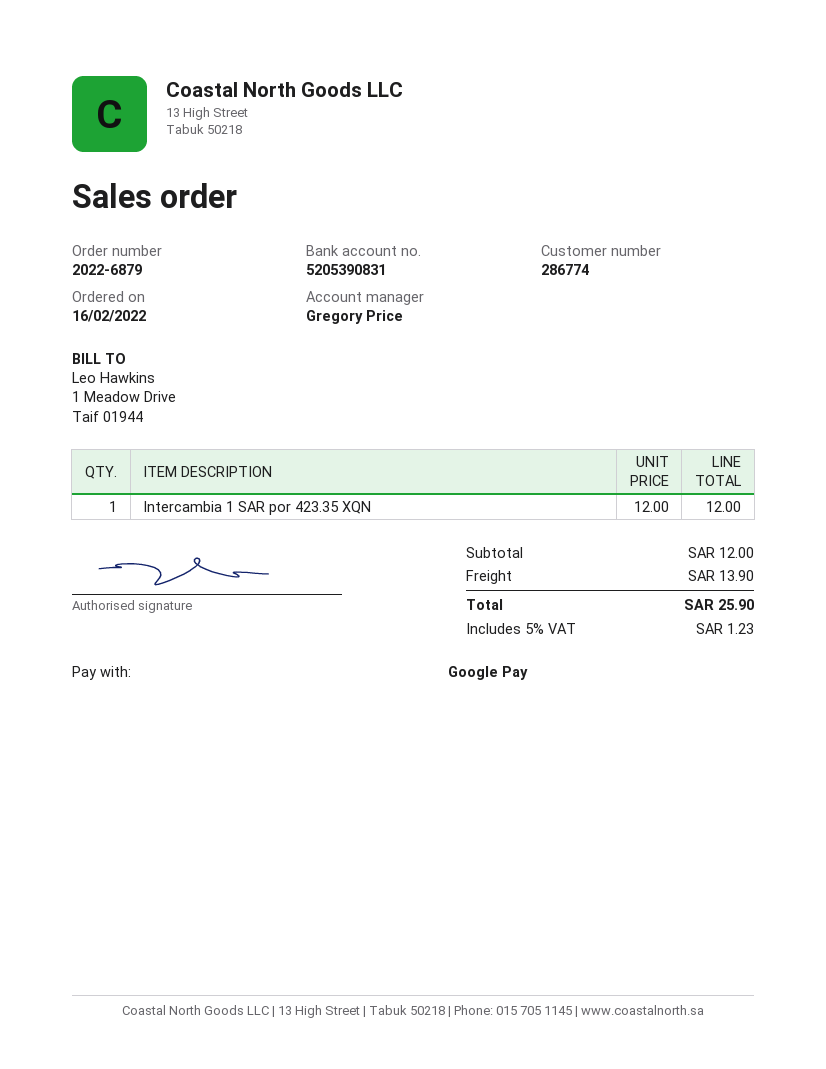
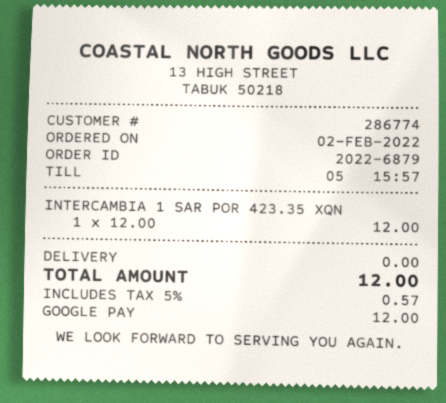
order date: 2022-02-16 -> 2022-02-02
shipping: 13.90 -> 0.00
tax: 5% = 1.23 -> 5% = 0.57
total: 25.90 -> 12.00

